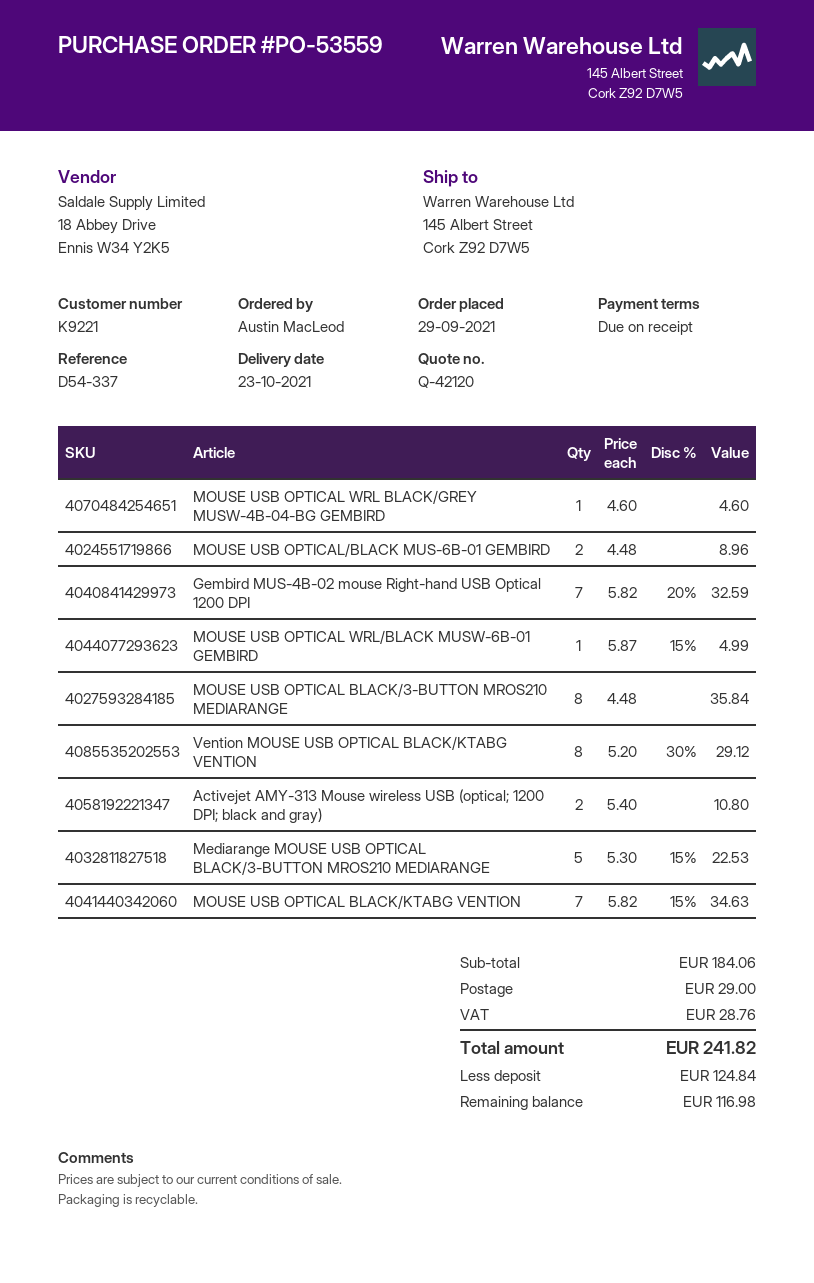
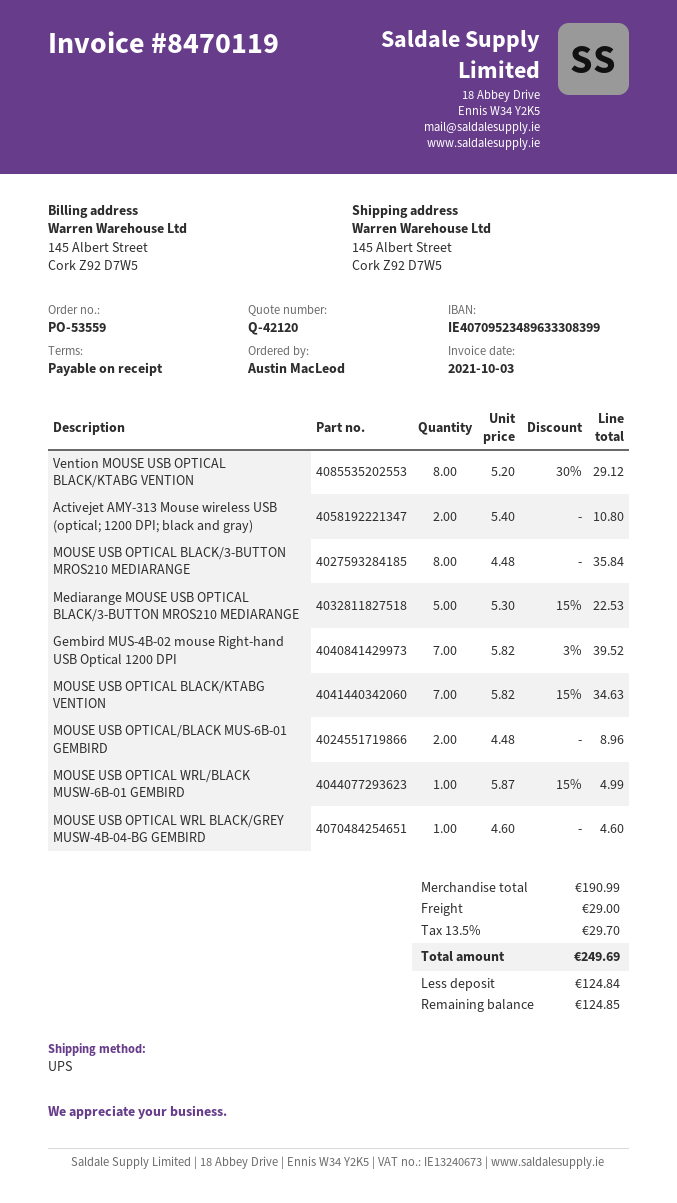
Gembird MUS-4B-02 mouse Right-hand USB Optical 1200 DPI: 7 x 5.82 - 20% = 32.59 -> 7 x 5.82 - 3% = 39.52
subtotal: 184.06 -> 190.99
tax: 28.76 -> 29.70
total: 241.82 -> 249.69
balance: 116.98 -> 124.85

